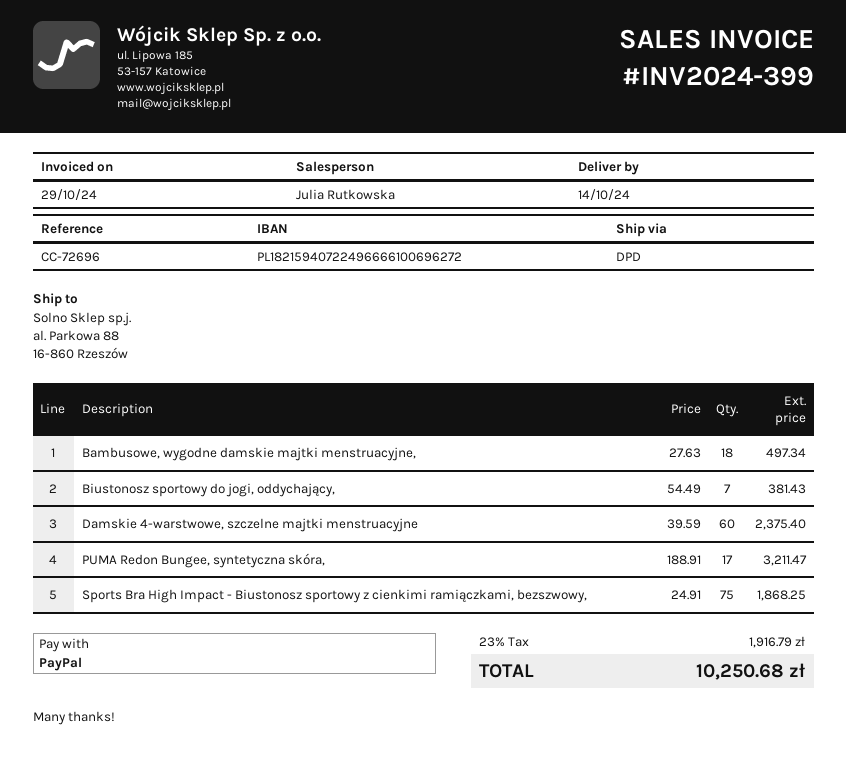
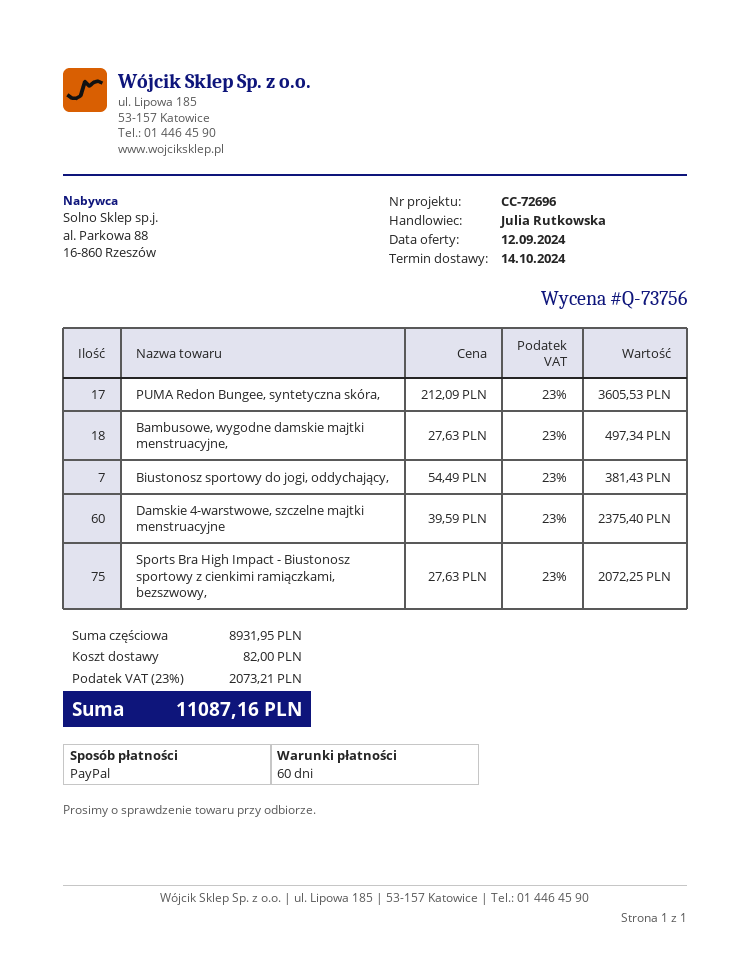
PUMA Redon Bungee, syntetyczna skóra,: 17 x 188.91 = 3211.47 -> 17 x 212.09 = 3605.53
Sports Bra High Impact - Biustonosz sportowy z cienkimi ramiączkami, bezszwowy,: 75 x 24.91 = 1868.25 -> 75 x 27.63 = 2072.25
shipping: none -> 82.00
tax: 23% = 1916.79 -> 23% = 2073.21
total: 10250.68 -> 11087.16

